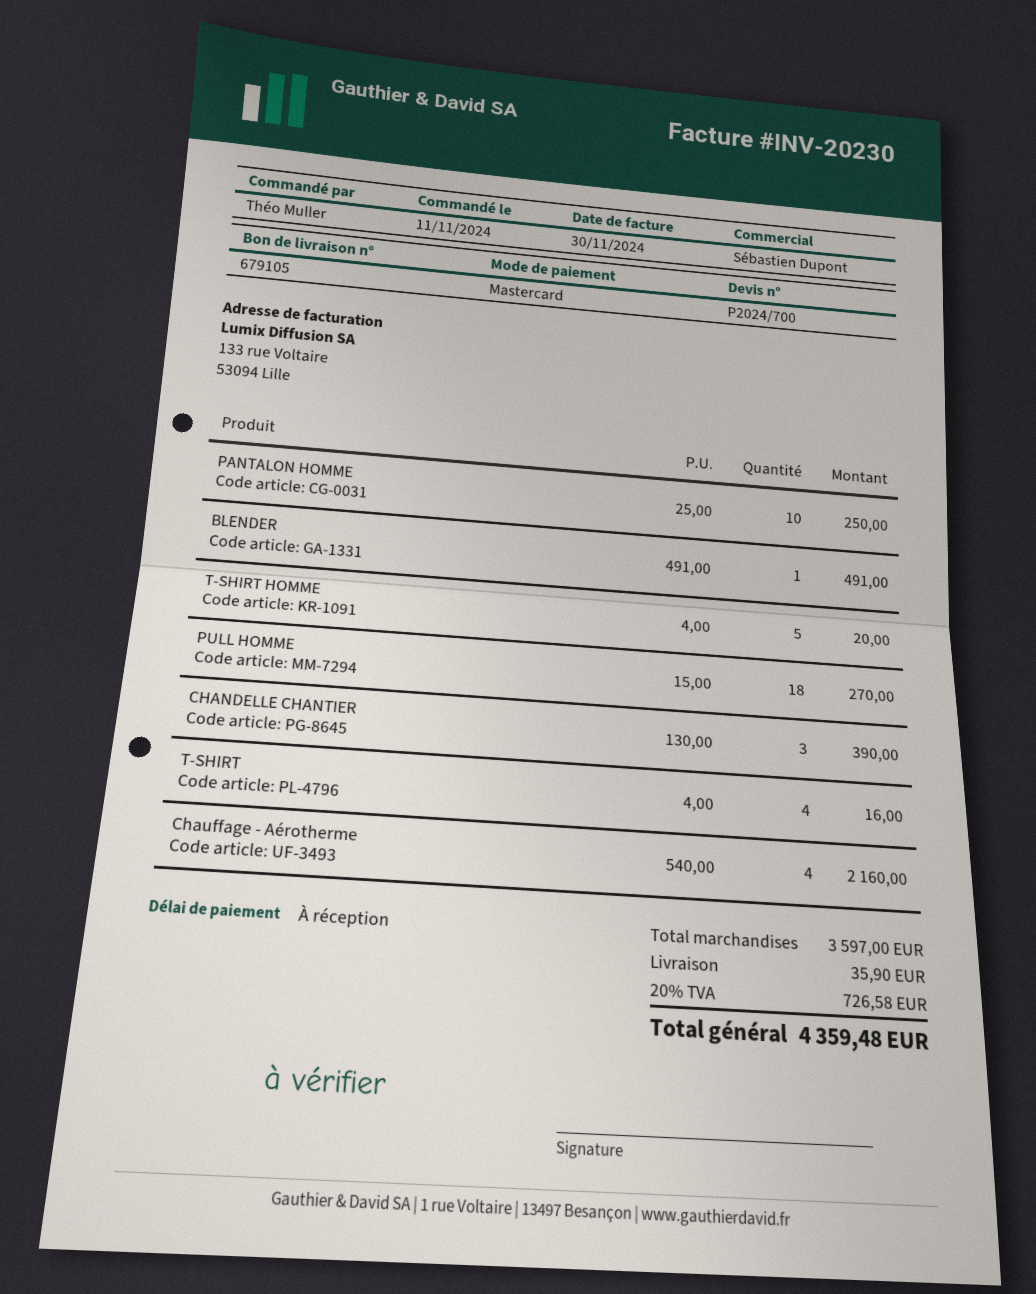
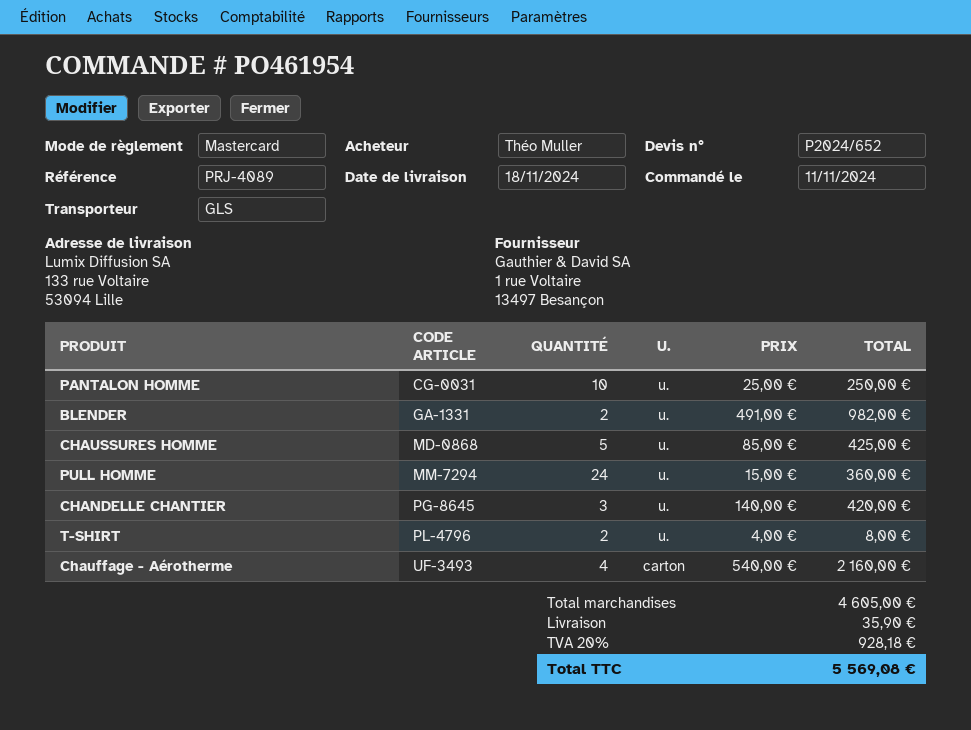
quote number: P2024/700 -> P2024/652
BLENDER: 1 x 491.00 = 491.00 -> 2 x 491.00 = 982.00
T-SHIRT HOMME: 5 x 4.00 = 20.00 -> none
PULL HOMME: 18 x 15.00 = 270.00 -> 24 x 15.00 = 360.00
CHANDELLE CHANTIER: 3 x 130.00 = 390.00 -> 3 x 140.00 = 420.00
T-SHIRT: 4 x 4.00 = 16.00 -> 2 x 4.00 = 8.00
CHAUSSURES HOMME: none -> 5 x 85.00 = 425.00
subtotal: 3597.00 -> 4605.00
tax: 20% = 726.58 -> 20% = 928.18
total: 4359.48 -> 5569.08

